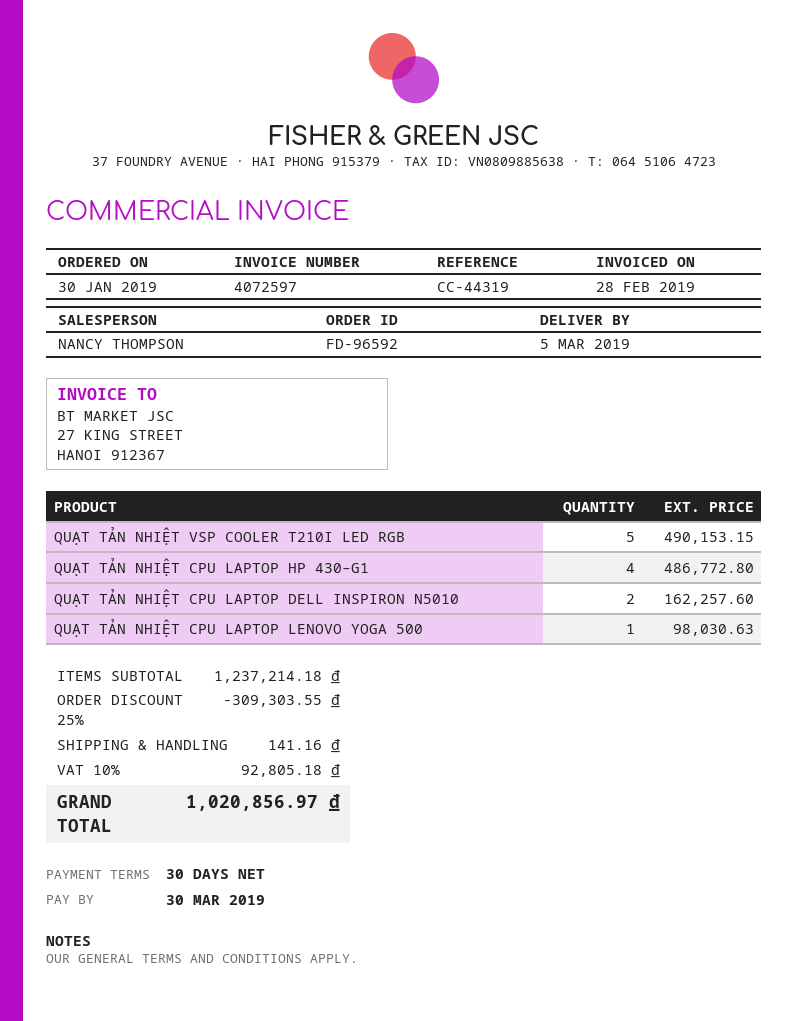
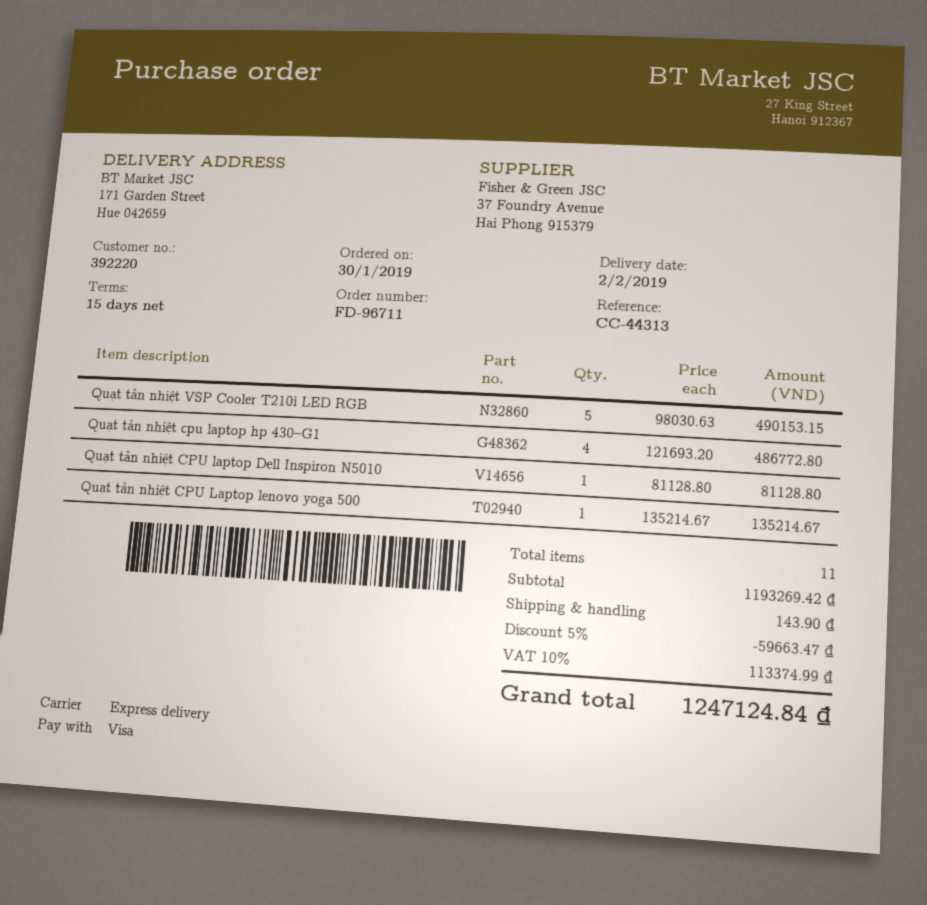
order number: FD-96592 -> FD-96711
delivery date: 2019-03-05 -> 2019-02-02
payment terms: 30 days -> 15 days
reference: CC-44319 -> CC-44313
QUẠT TẢN NHIỆT CPU LAPTOP DELL INSPIRON N5010: 2 for 162257.60 -> 1 for 81128.80
QUẠT TẢN NHIỆT CPU LAPTOP LENOVO YOGA 500: 1 for 98030.63 -> 1 for 135214.67
subtotal: 1237214.18 -> 1193269.42
discount: 25% = 309303.55 -> 5% = 59663.47
shipping: 141.16 -> 143.90
tax: 10% = 92805.18 -> 10% = 113374.99
total: 1020856.97 -> 1247124.84

